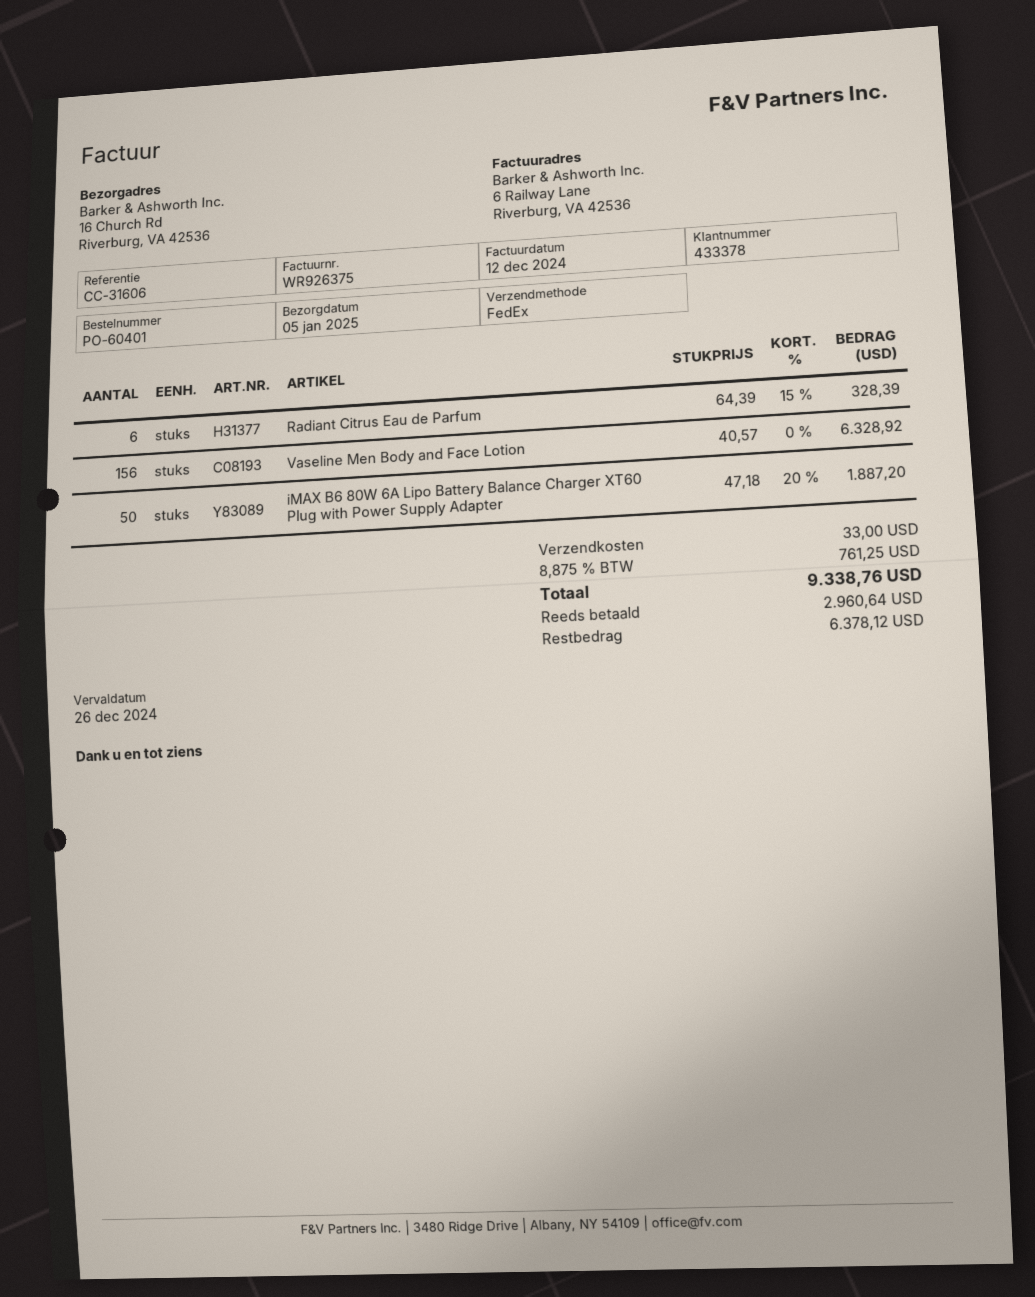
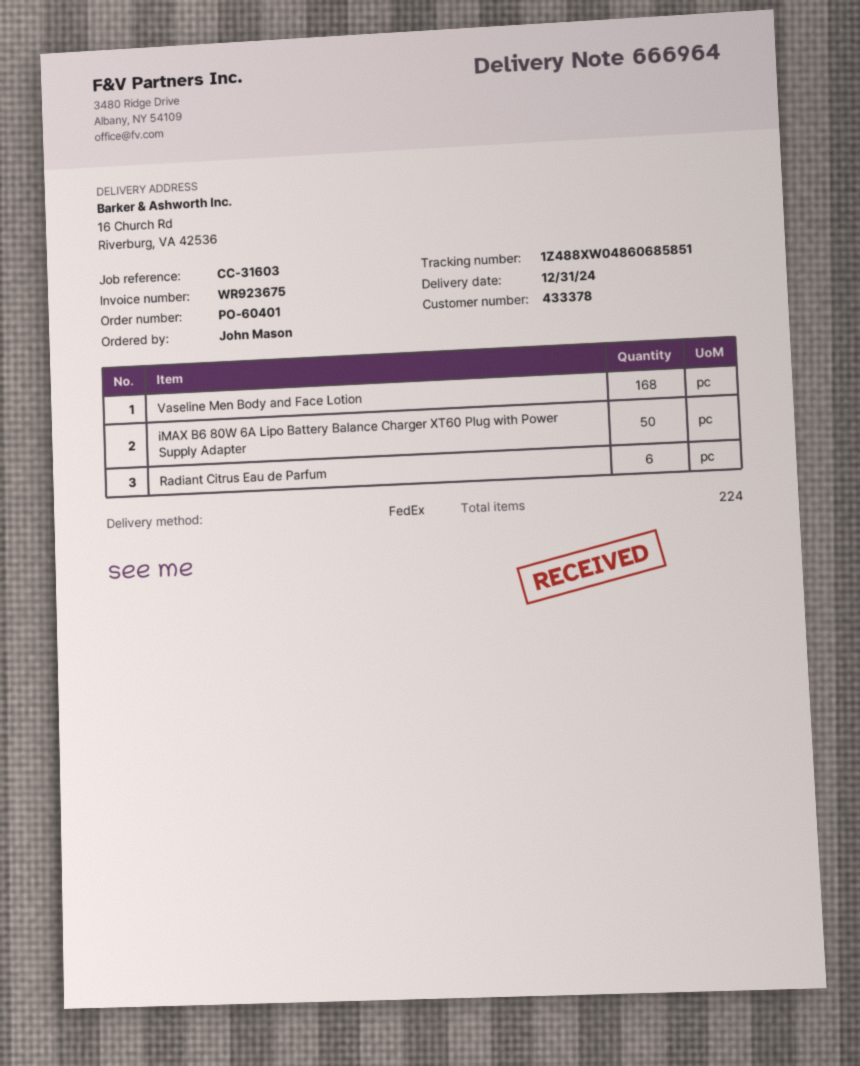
delivery date: 2025-01-05 -> 2024-12-31
invoice number: WR926375 -> WR923675
reference: CC-31606 -> CC-31603
Vaseline Men Body and Face Lotion: 156 -> 168

